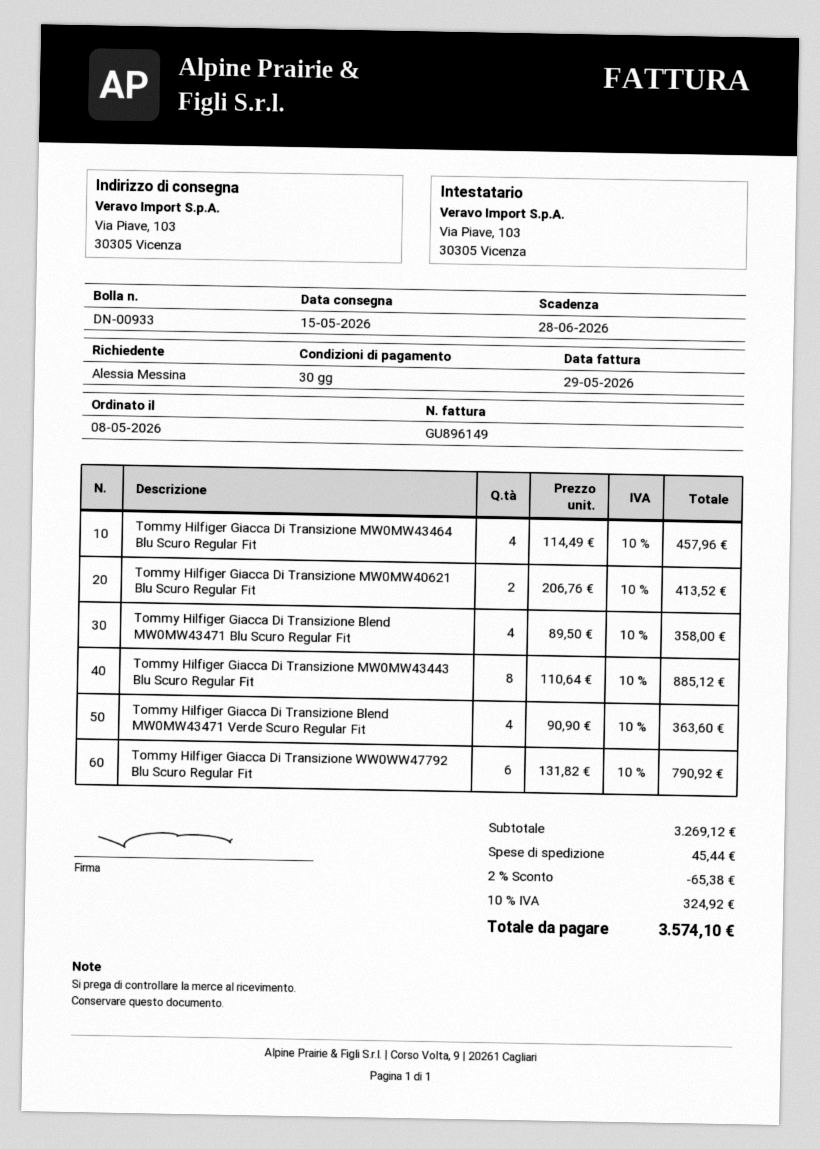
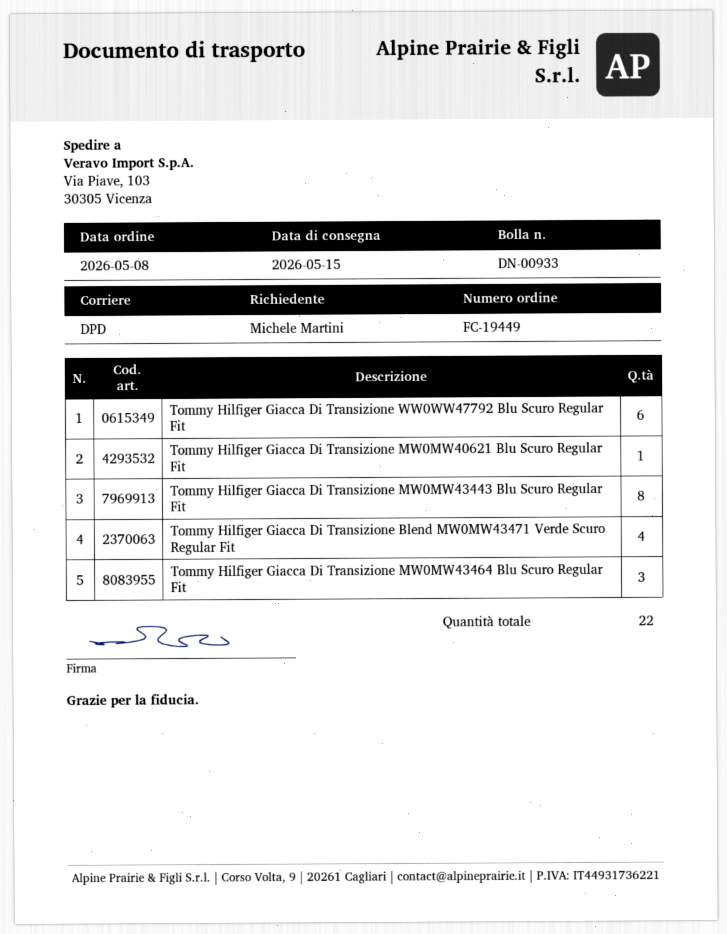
ordered by: Alessia Messina -> Michele Martini
Tommy Hilfiger Giacca Di Transizione MW0MW43464 Blu Scuro Regular Fit: 4 -> 3
Tommy Hilfiger Giacca Di Transizione MW0MW40621 Blu Scuro Regular Fit: 2 -> 1
Tommy Hilfiger Giacca Di Transizione Blend MW0MW43471 Blu Scuro Regular Fit: 4 -> none

